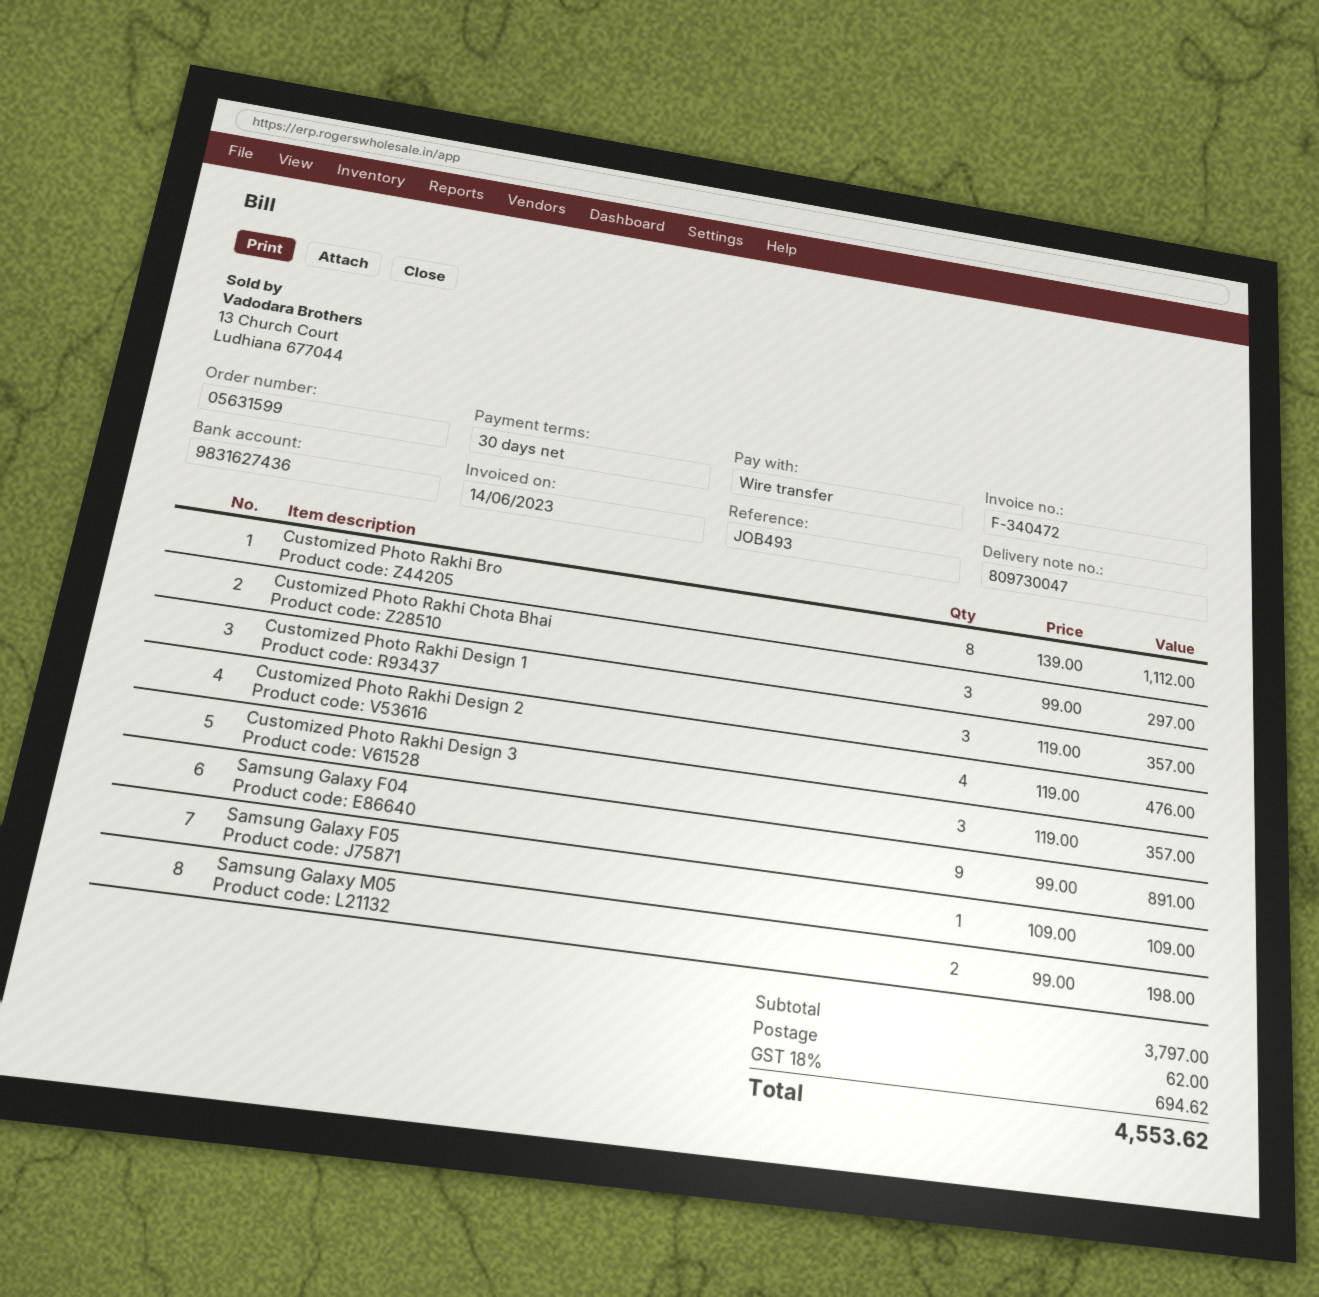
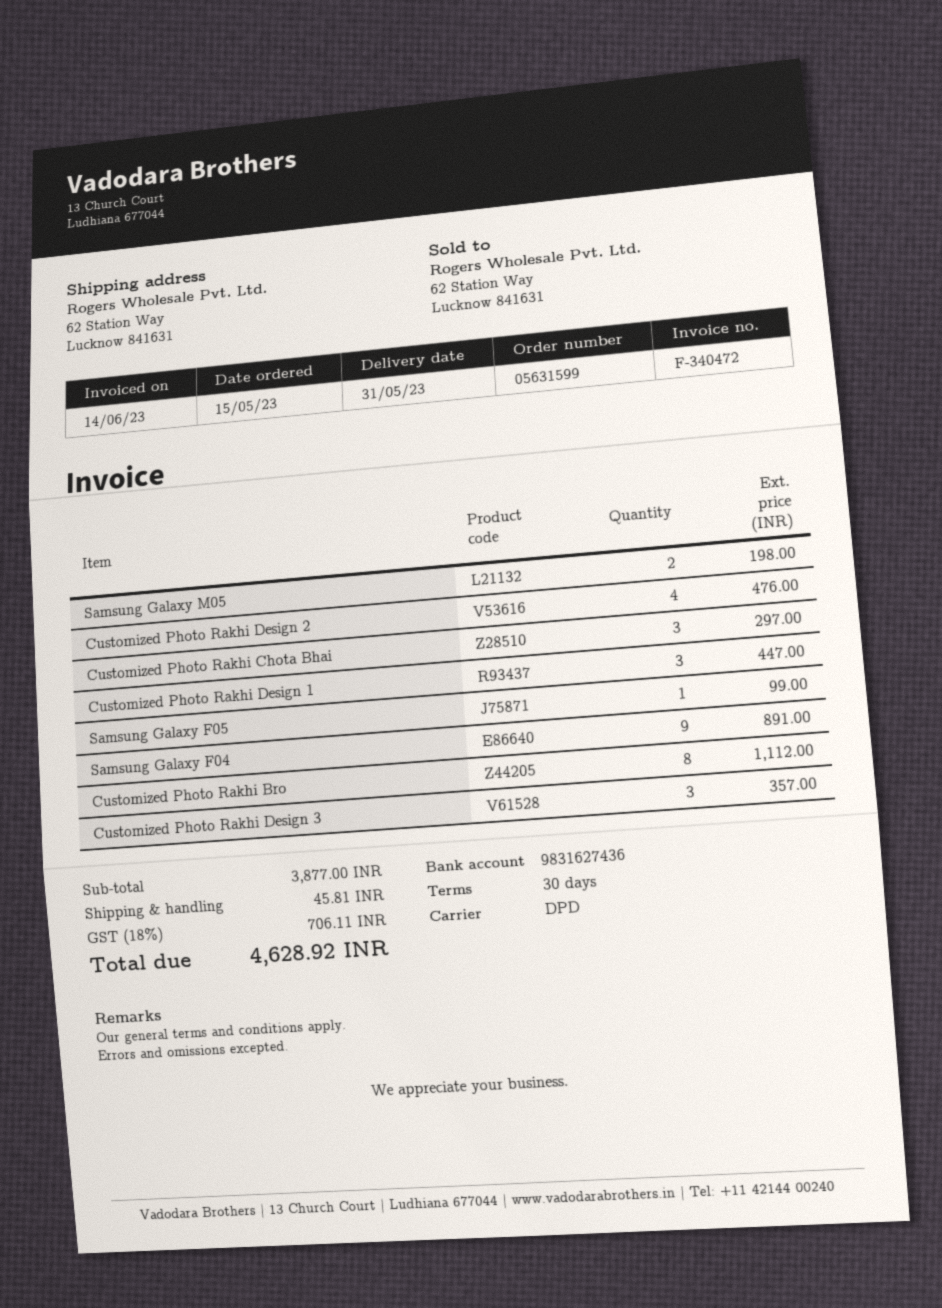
Customized Photo Rakhi Design 1: 3 for 357.00 -> 3 for 447.00
Samsung Galaxy F05: 1 for 109.00 -> 1 for 99.00
subtotal: 3797.00 -> 3877.00
shipping: 62.00 -> 45.81
tax: 18% = 694.62 -> 18% = 706.11
total: 4553.62 -> 4628.92

